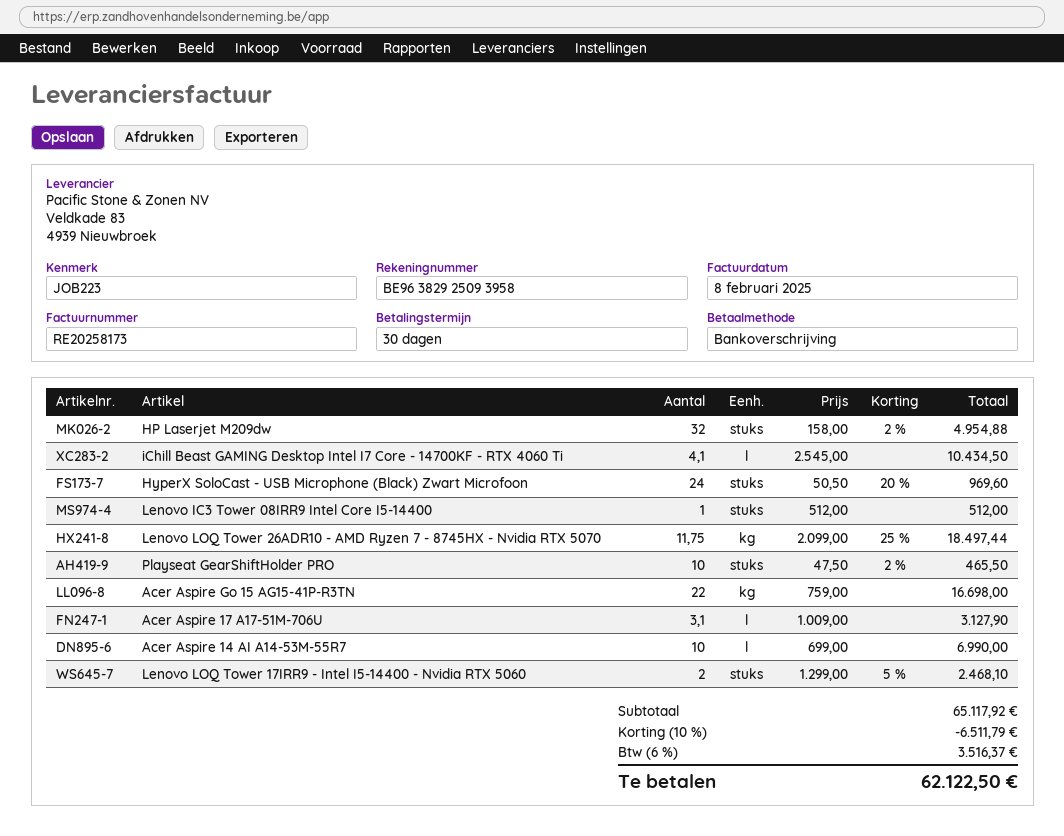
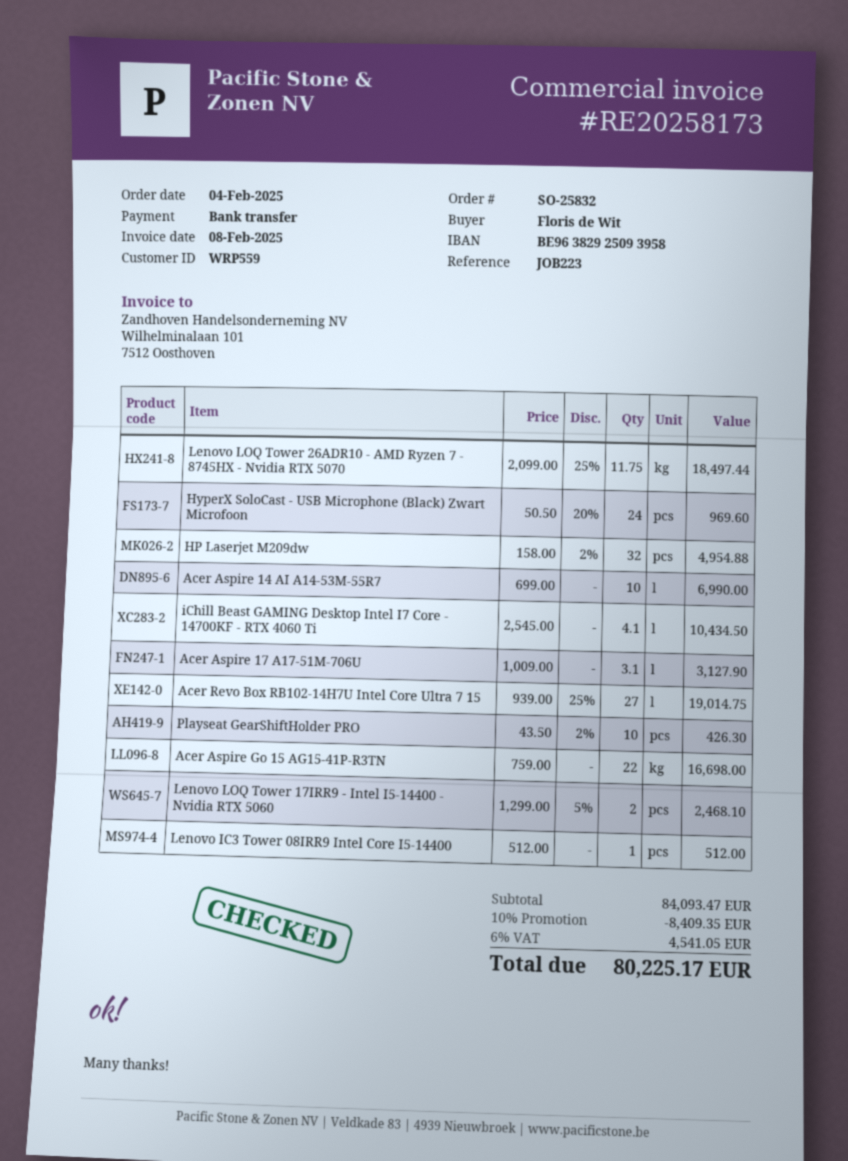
Playseat GearShiftHolder PRO: 10 x 47.50 - 2% = 465.50 -> 10 x 43.50 - 2% = 426.30
Acer Revo Box RB102-14H7U Intel Core Ultra 7 15: none -> 27 x 939.00 - 25% = 19014.75
subtotal: 65117.92 -> 84093.47
discount: 10% = 6511.79 -> 10% = 8409.35
tax: 6% = 3516.37 -> 6% = 4541.05
total: 62122.50 -> 80225.17

